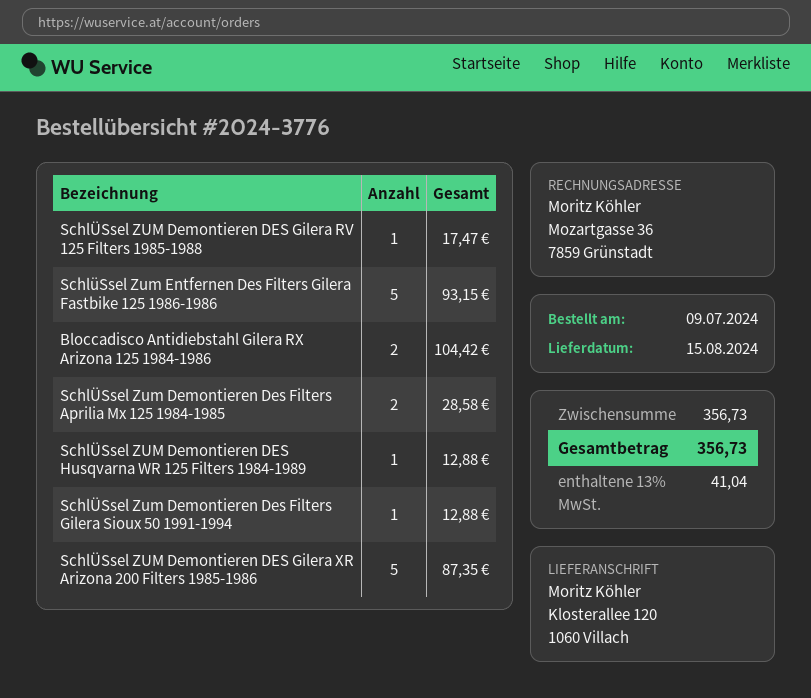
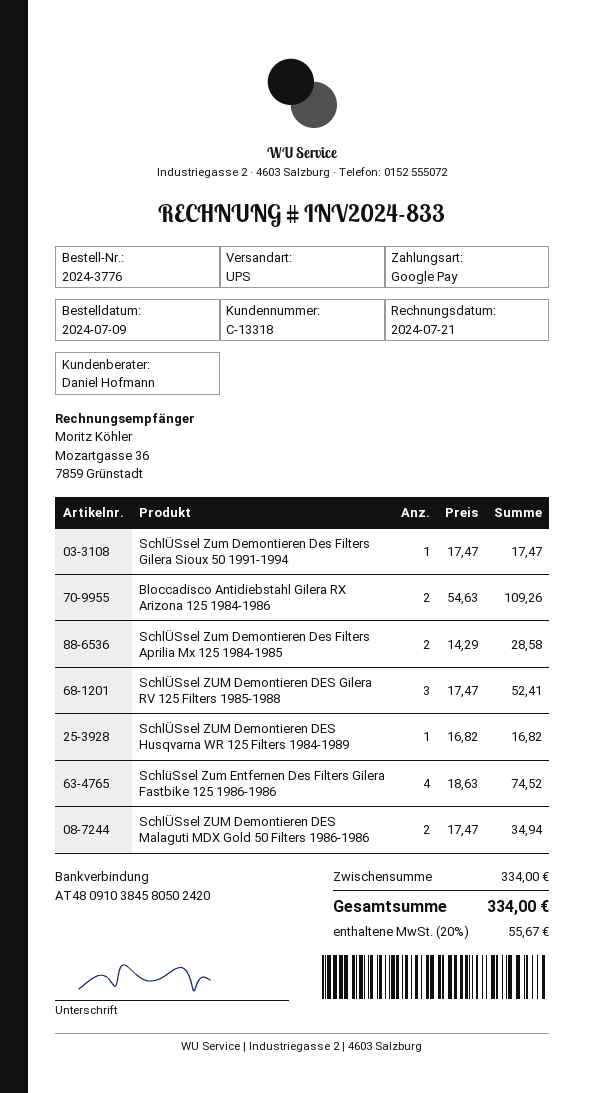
SchlÜSsel ZUM Demontieren DES Gilera RV 125 Filters 1985-1988: 1 for 17.47 -> 3 for 52.41
SchlüSsel Zum Entfernen Des Filters Gilera Fastbike 125 1986-1986: 5 for 93.15 -> 4 for 74.52
Bloccadisco Antidiebstahl Gilera RX Arizona 125 1984-1986: 2 for 104.42 -> 2 for 109.26
SchlÜSsel ZUM Demontieren DES Husqvarna WR 125 Filters 1984-1989: 1 for 12.88 -> 1 for 16.82
SchlÜSsel Zum Demontieren Des Filters Gilera Sioux 50 1991-1994: 1 for 12.88 -> 1 for 17.47
SchlÜSsel ZUM Demontieren DES Gilera XR Arizona 200 Filters 1985-1986: 5 for 87.35 -> none
SchlÜSsel ZUM Demontieren DES Malaguti MDX Gold 50 Filters 1986-1986: none -> 2 for 34.94
subtotal: 356.73 -> 334.00
tax: 13% = 41.04 -> 20% = 55.67
total: 356.73 -> 334.00

